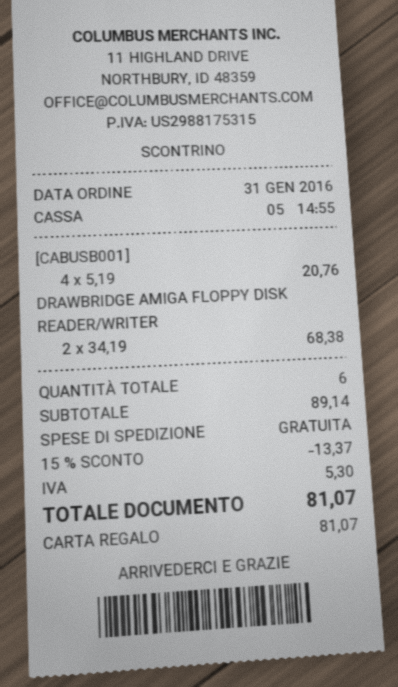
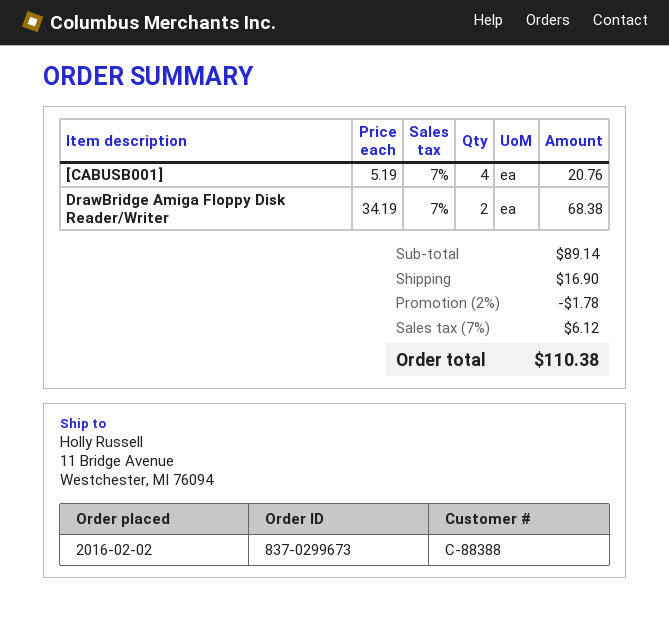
order date: 2016-01-31 -> 2016-02-02
discount: 15% = 13.37 -> 2% = 1.78
shipping: 0.00 -> 16.90
tax: 5.30 -> 6.12
total: 81.07 -> 110.38

